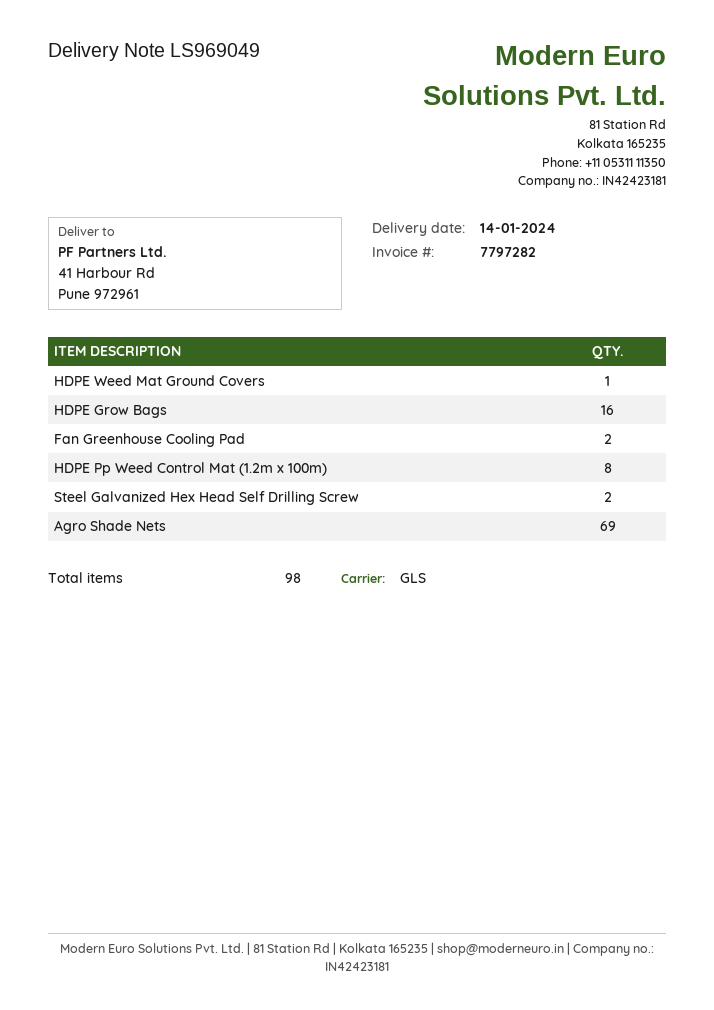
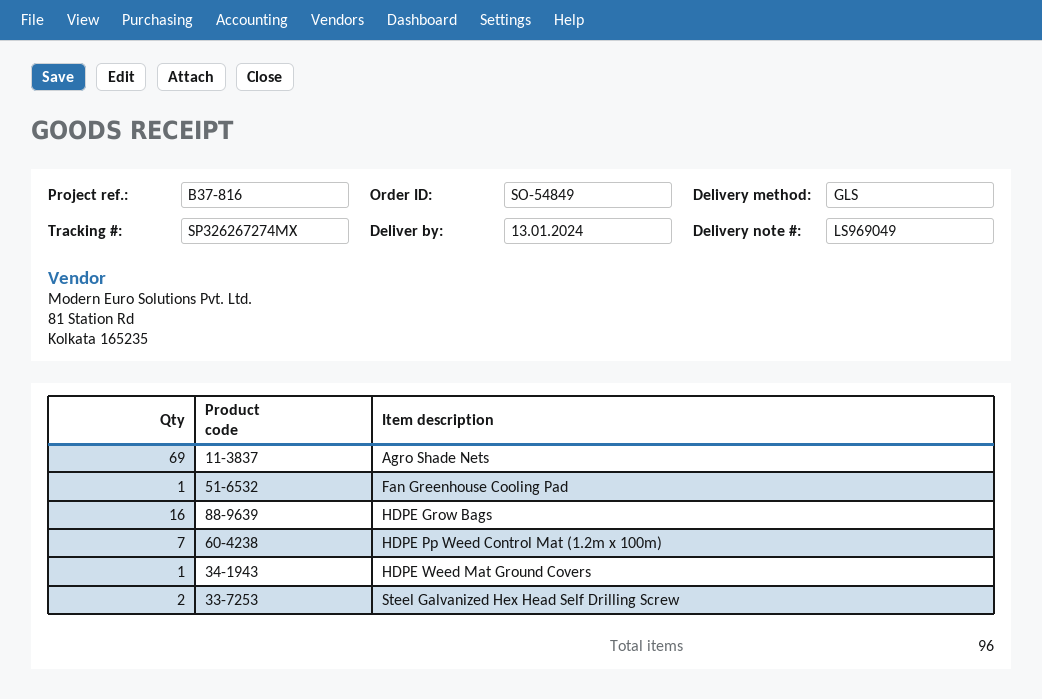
delivery date: 2024-01-14 -> 2024-01-13
Fan Greenhouse Cooling Pad: 2 -> 1
HDPE Pp Weed Control Mat (1.2m x 100m): 8 -> 7
total quantity: 98 -> 96

